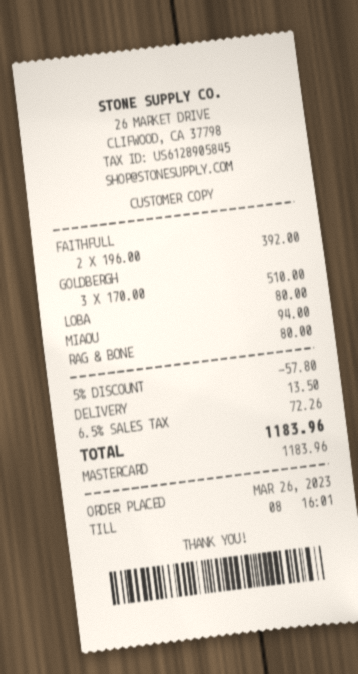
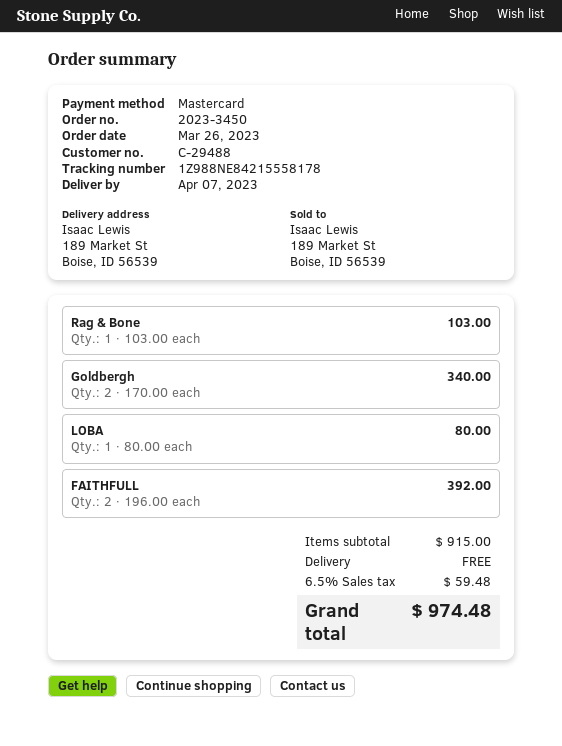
GOLDBERGH: 3 x 170.00 = 510.00 -> 2 x 170.00 = 340.00
MIAOU: 1 x 94.00 = 94.00 -> none
RAG & BONE: 1 x 80.00 = 80.00 -> 1 x 103.00 = 103.00
discount: 5% = 57.80 -> none
shipping: 13.50 -> 0.00
tax: 6.5% = 72.26 -> 6.5% = 59.48
total: 1183.96 -> 974.48

